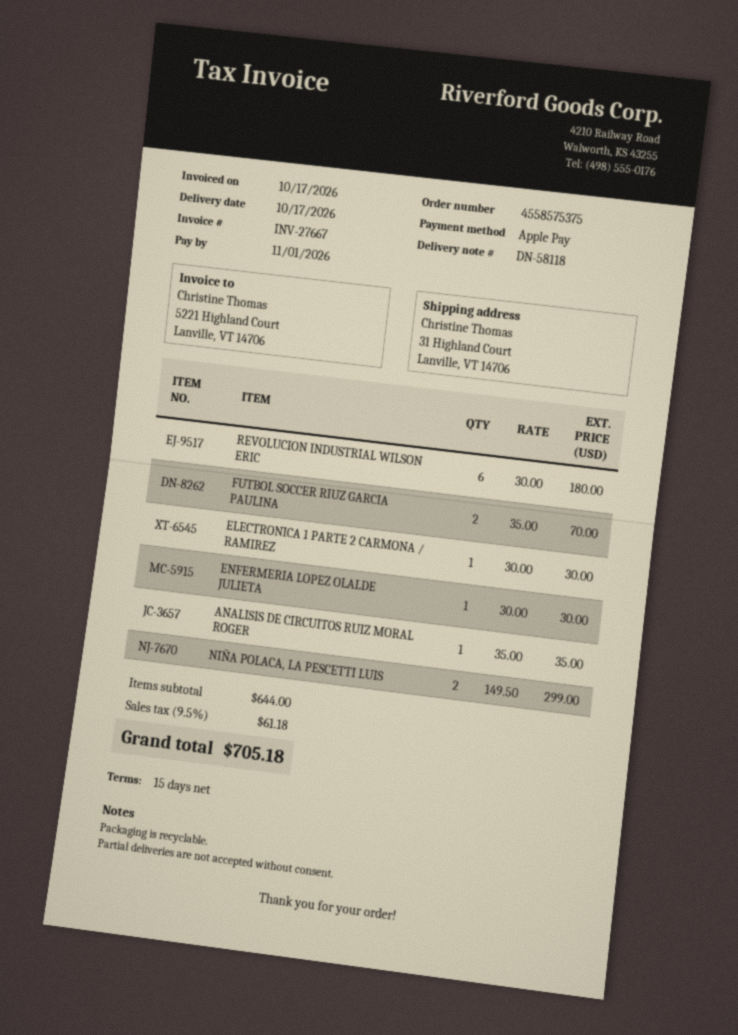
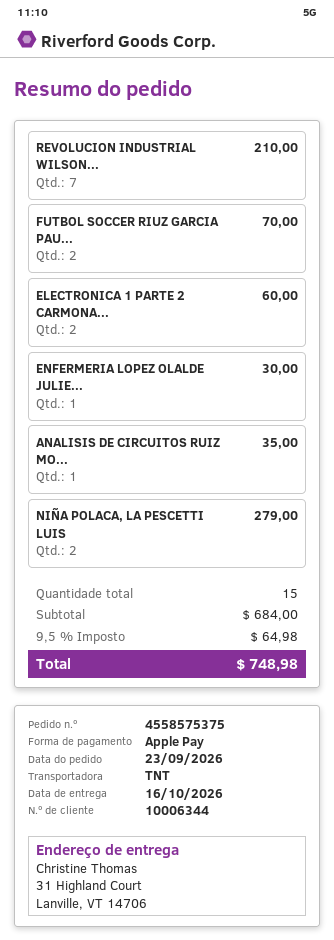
delivery date: 2026-10-17 -> 2026-10-16
REVOLUCION INDUSTRIAL WILSON ERIC: 6 for 180.00 -> 7 for 210.00
ELECTRONICA 1 PARTE 2 CARMONA / RAMIREZ: 1 for 30.00 -> 2 for 60.00
NIÑA POLACA, LA PESCETTI LUIS: 2 for 299.00 -> 2 for 279.00
subtotal: 644.00 -> 684.00
tax: 9.5% = 61.18 -> 9.5% = 64.98
total: 705.18 -> 748.98

